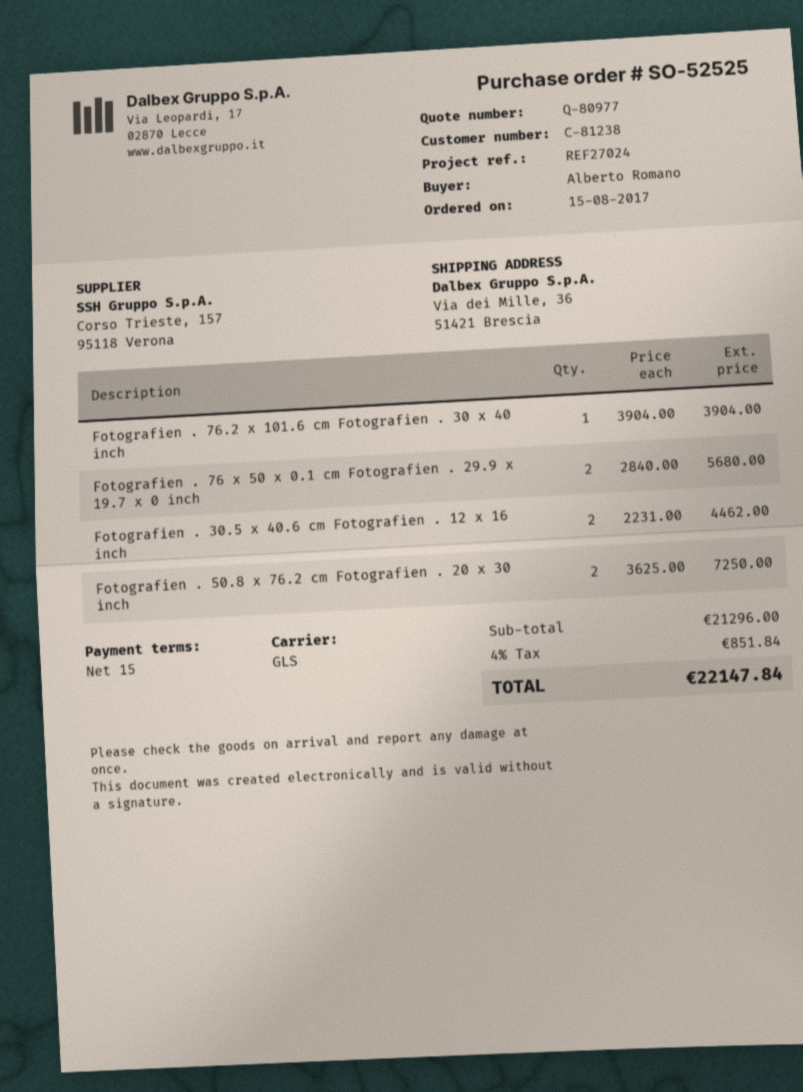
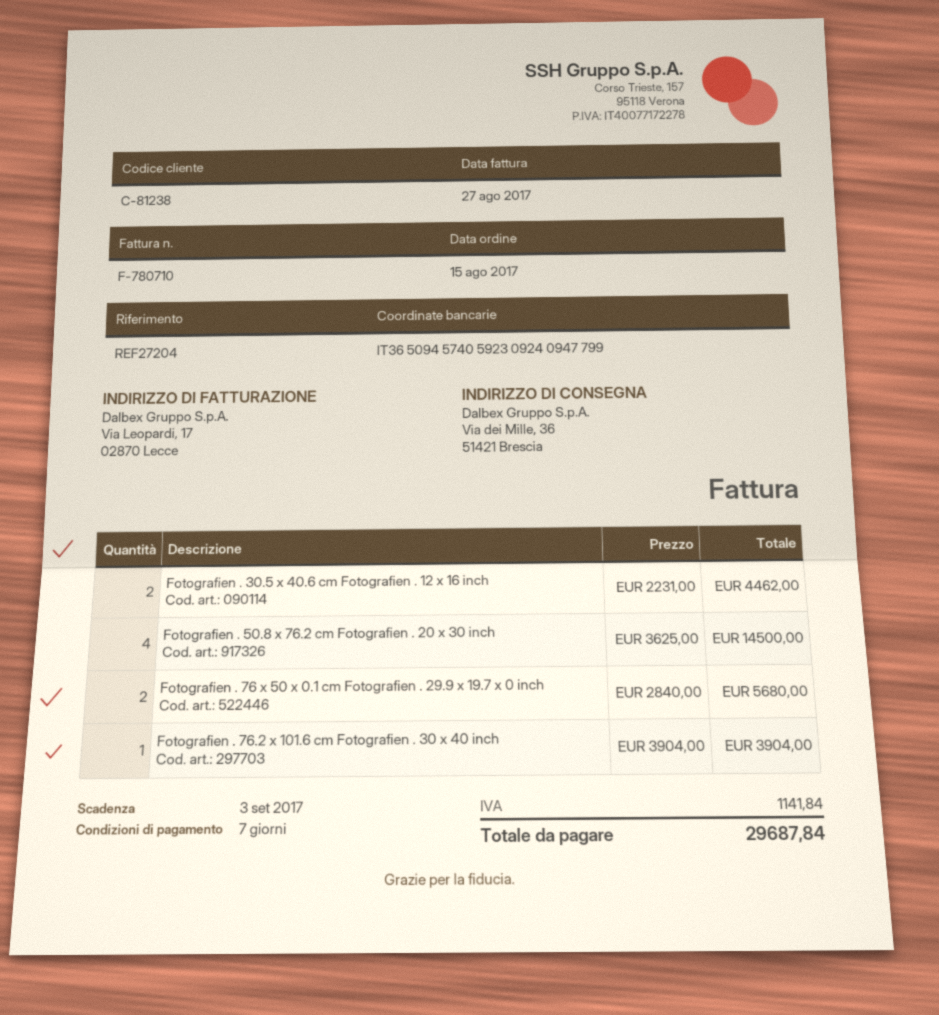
payment terms: 15 days -> 7 days
reference: REF27024 -> REF27204
Fotografien . 50.8 x 76.2 cm Fotografien . 20 x 30 inch: 2 x 3625.00 = 7250.00 -> 4 x 3625.00 = 14500.00
tax: 851.84 -> 1141.84
total: 22147.84 -> 29687.84

